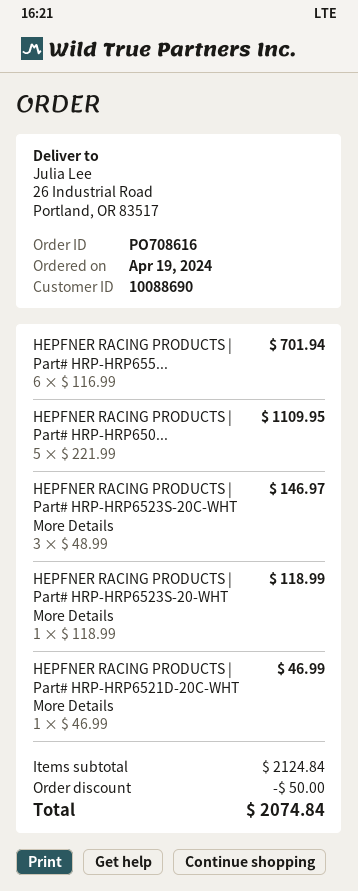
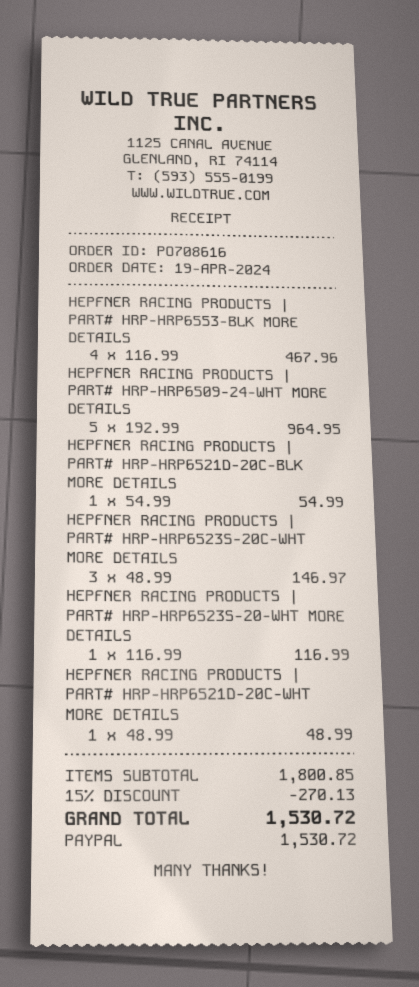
HEPFNER RACING PRODUCTS | Part# HRP-HRP655...: 6 x 116.99 = 701.94 -> 4 x 116.99 = 467.96
HEPFNER RACING PRODUCTS | Part# HRP-HRP650...: 5 x 221.99 = 1109.95 -> 5 x 192.99 = 964.95
HEPFNER RACING PRODUCTS | Part# HRP-HRP6523S-20-WHT More Details: 1 x 118.99 = 118.99 -> 1 x 116.99 = 116.99
HEPFNER RACING PRODUCTS | Part# HRP-HRP6521D-20C-WHT More Details: 1 x 46.99 = 46.99 -> 1 x 48.99 = 48.99
HEPFNER RACING PRODUCTS | PART# HRP-HRP6521D-20C-BLK MORE DETAILS: none -> 1 x 54.99 = 54.99
subtotal: 2124.84 -> 1800.85
discount: 50.00 -> 270.13
total: 2074.84 -> 1530.72

